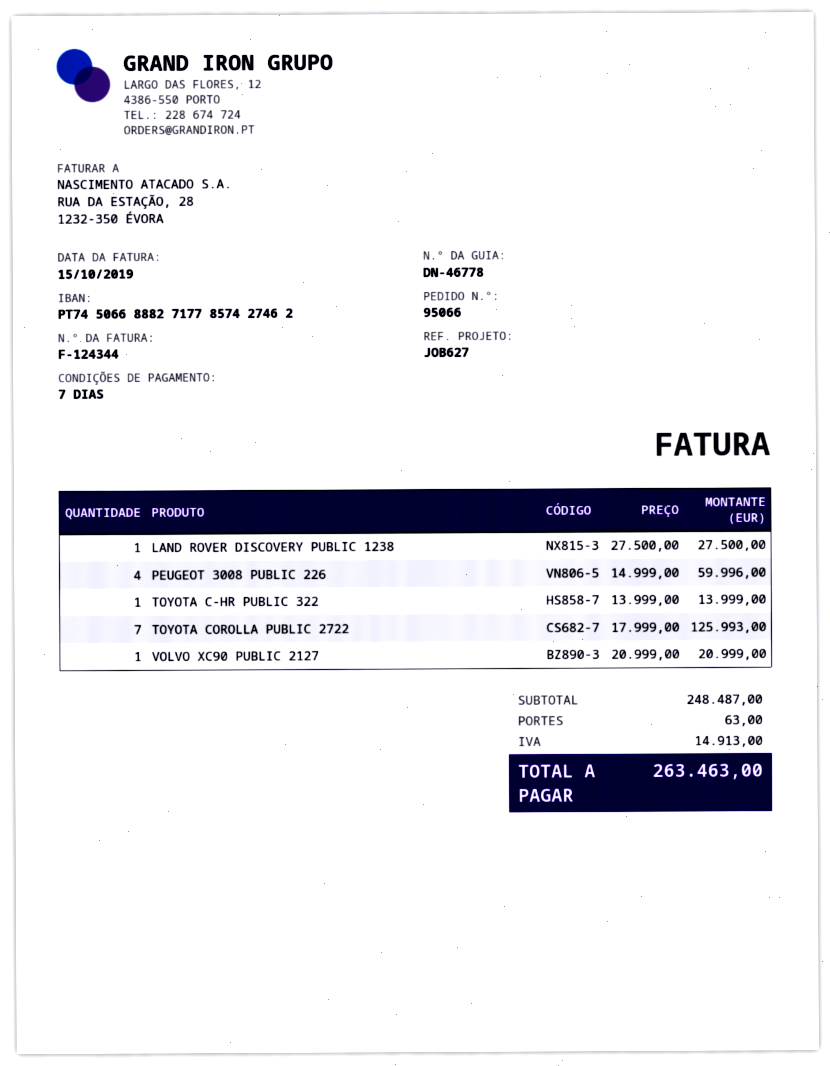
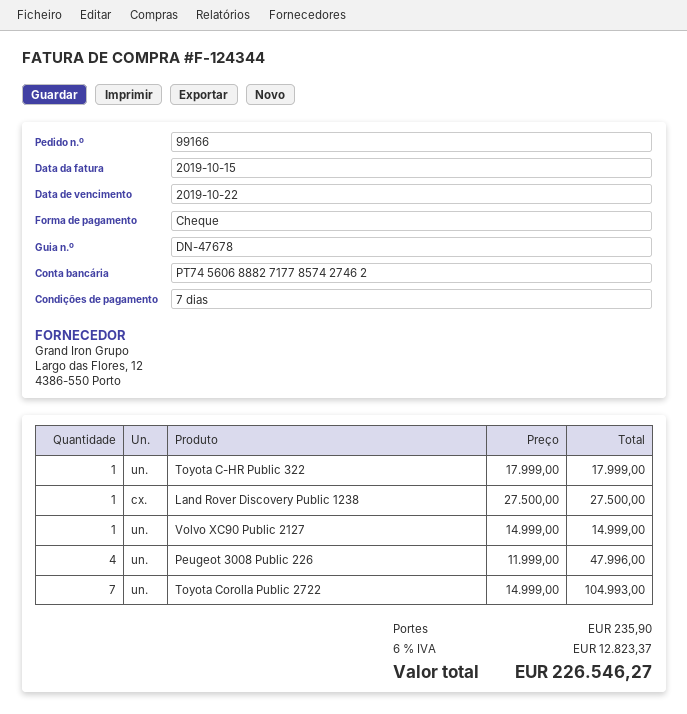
order number: 95066 -> 99166
delivery note number: DN-46778 -> DN-47678
bank account: PT74506688827177857427462 -> PT74560688827177857427462
PEUGEOT 3008 PUBLIC 226: 4 x 14999.00 = 59996.00 -> 4 x 11999.00 = 47996.00
TOYOTA C-HR PUBLIC 322: 1 x 13999.00 = 13999.00 -> 1 x 17999.00 = 17999.00
TOYOTA COROLLA PUBLIC 2722: 7 x 17999.00 = 125993.00 -> 7 x 14999.00 = 104993.00
VOLVO XC90 PUBLIC 2127: 1 x 20999.00 = 20999.00 -> 1 x 14999.00 = 14999.00
shipping: 63.00 -> 235.90
tax: 14913.00 -> 12823.37
total: 263463.00 -> 226546.27

